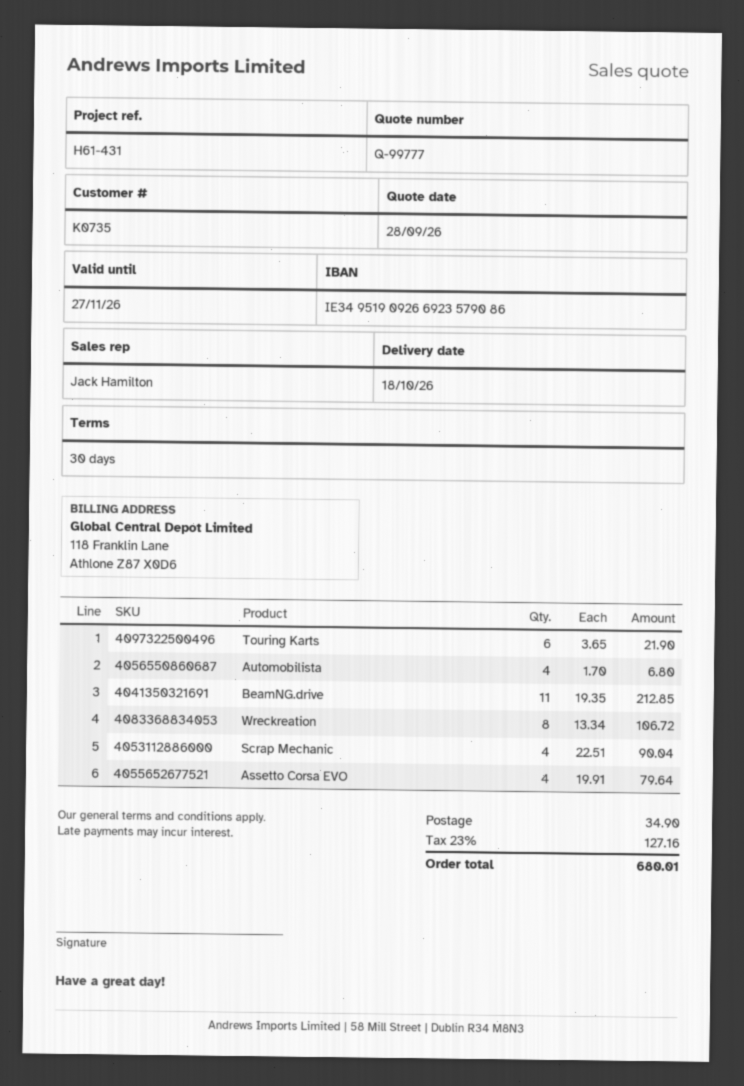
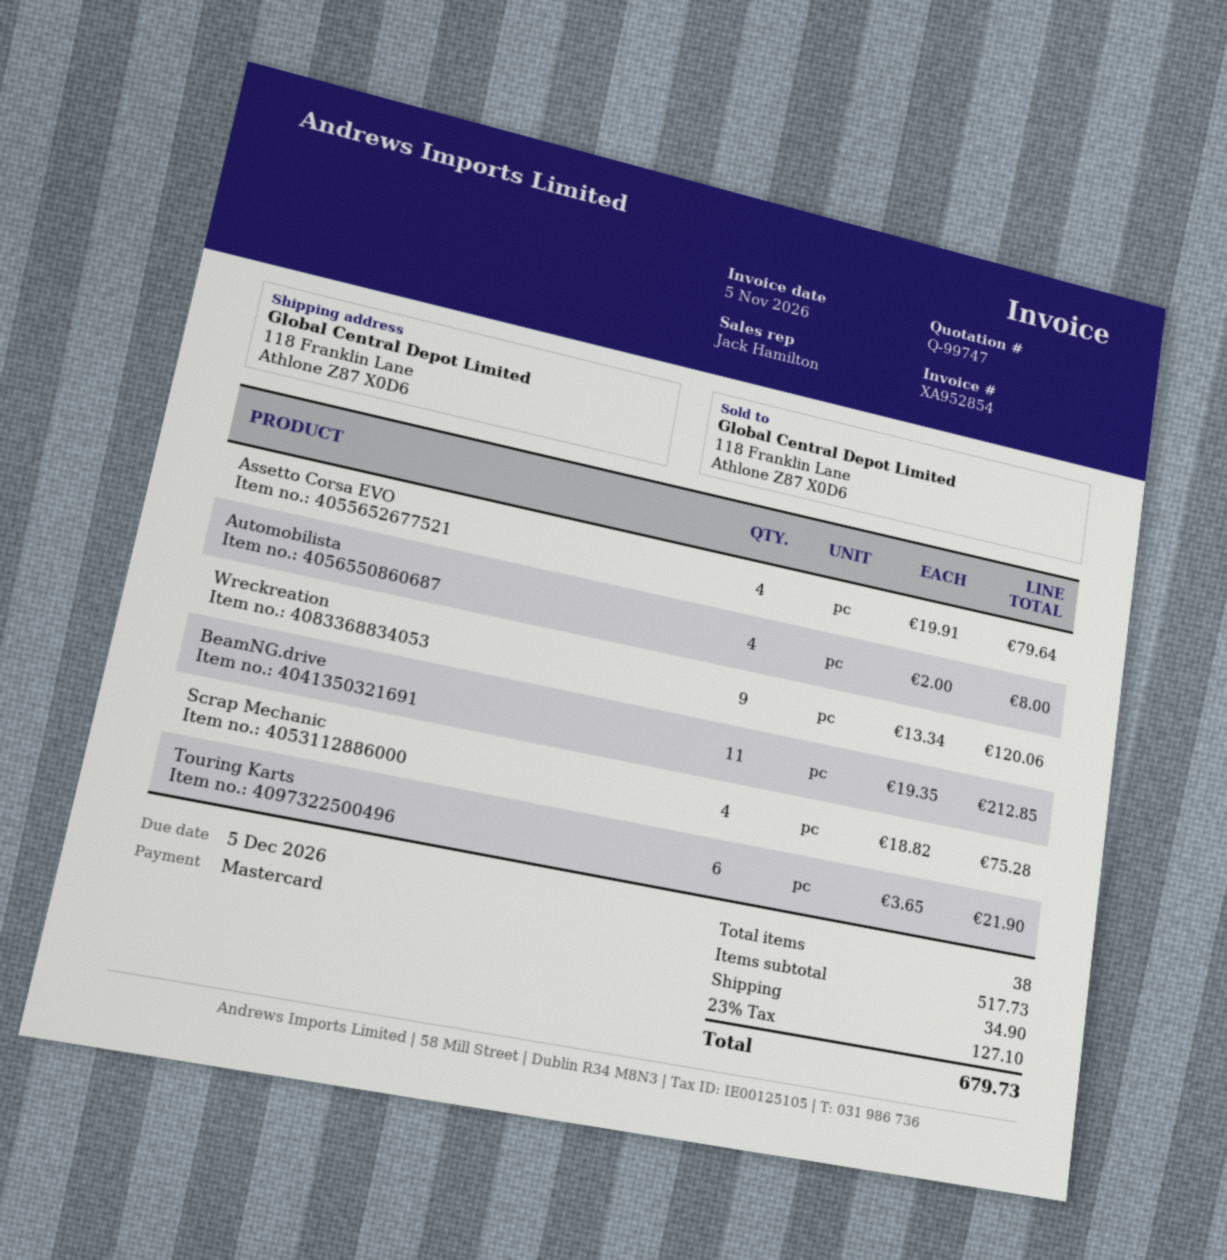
quote number: Q-99777 -> Q-99747
Automobilista: 4 x 1.70 = 6.80 -> 4 x 2.00 = 8.00
Wreckreation: 8 x 13.34 = 106.72 -> 9 x 13.34 = 120.06
Scrap Mechanic: 4 x 22.51 = 90.04 -> 4 x 18.82 = 75.28
tax: 23% = 127.16 -> 23% = 127.10
total: 680.01 -> 679.73

